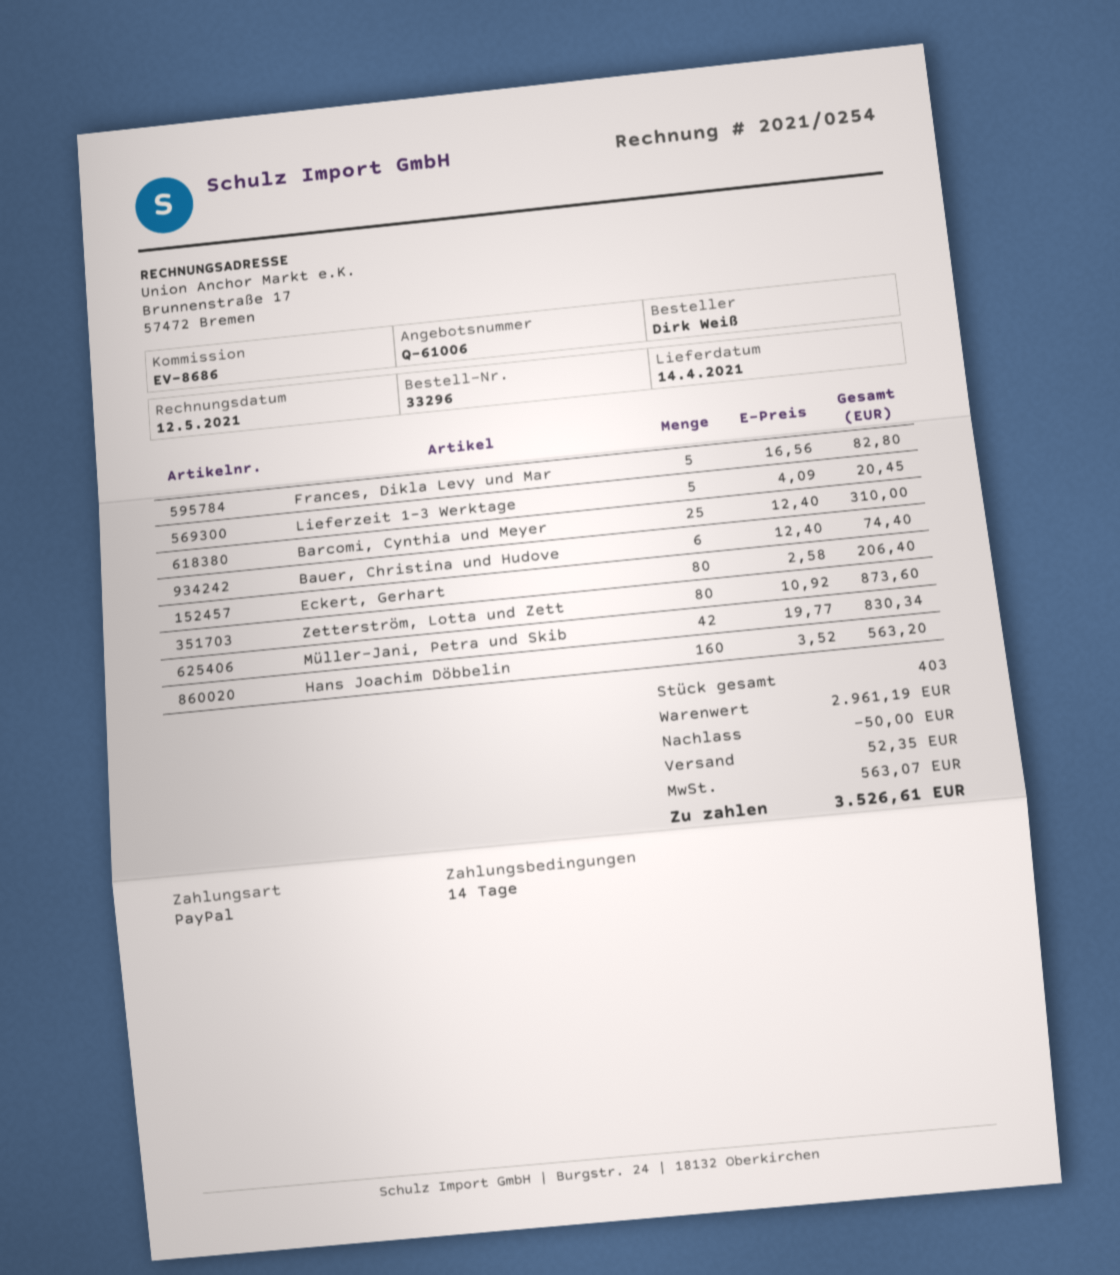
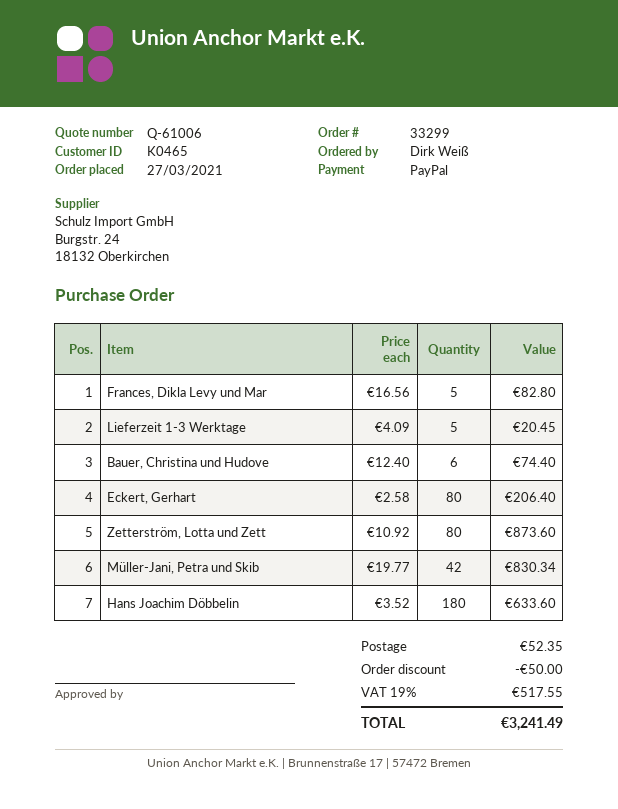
order number: 33296 -> 33299
Barcomi, Cynthia und Meyer: 25 x 12.40 = 310.00 -> none
Hans Joachim Döbbelin: 160 x 3.52 = 563.20 -> 180 x 3.52 = 633.60
tax: 563.07 -> 517.55
total: 3526.61 -> 3241.49

